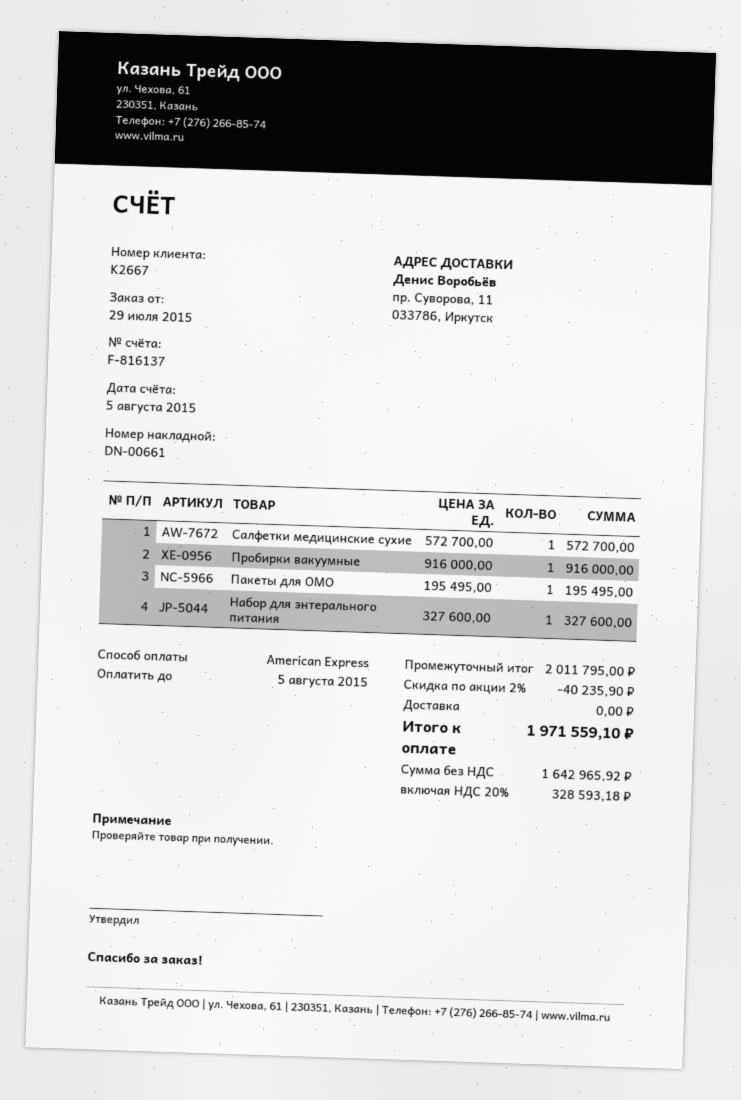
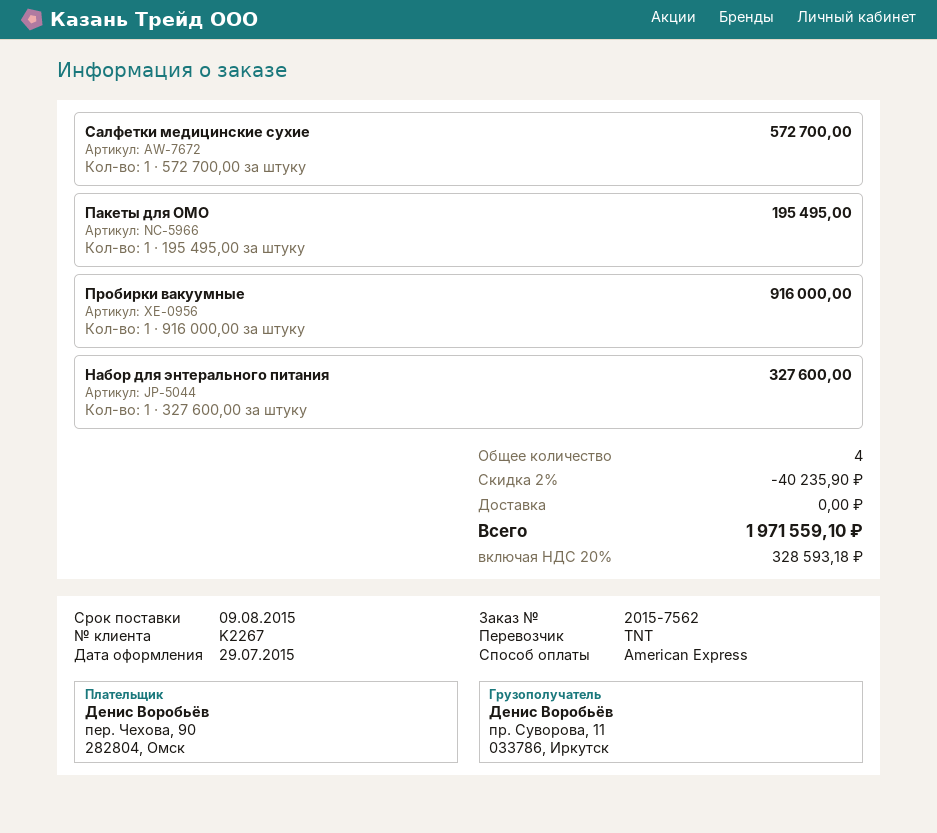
customer number: K2667 -> K2267

